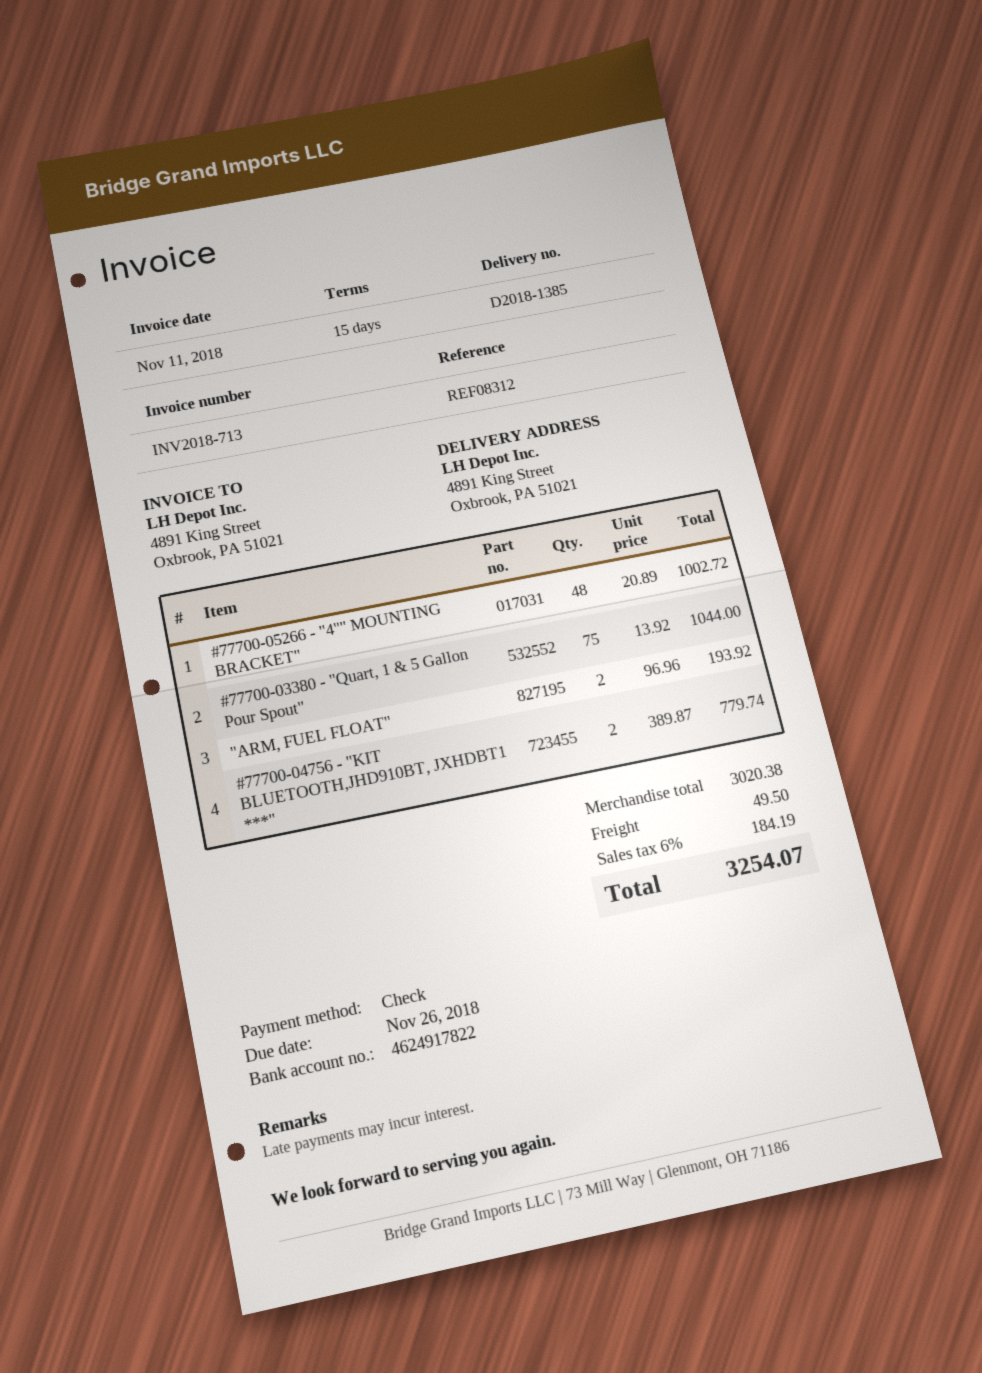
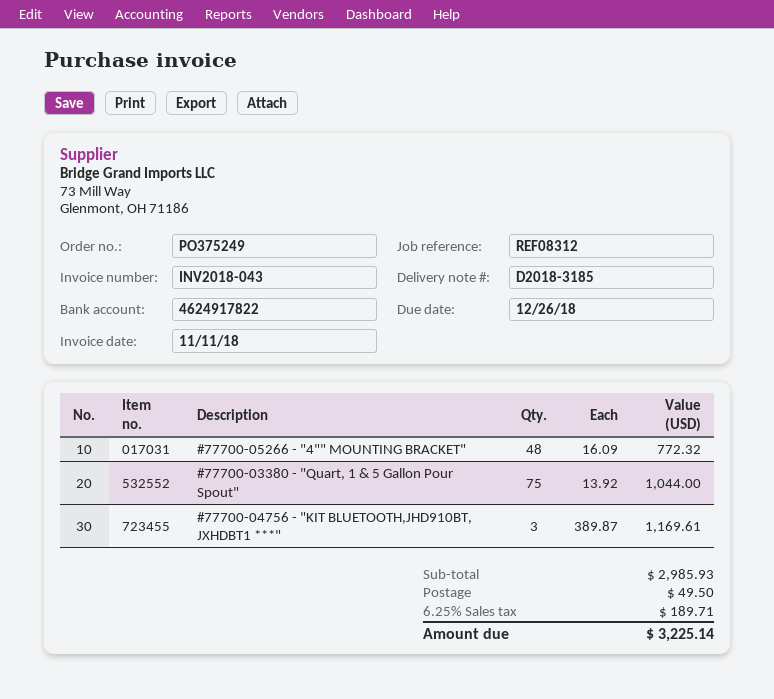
delivery note number: D2018-1385 -> D2018-3185
invoice number: INV2018-713 -> INV2018-043
due date: 2018-11-26 -> 2018-12-26
#77700-05266 - "4"" MOUNTING BRACKET": 48 x 20.89 = 1002.72 -> 48 x 16.09 = 772.32
"ARM, FUEL FLOAT": 2 x 96.96 = 193.92 -> none
#77700-04756 - "KIT BLUETOOTH,JHD910BT, JXHDBT1 ***": 2 x 389.87 = 779.74 -> 3 x 389.87 = 1169.61
subtotal: 3020.38 -> 2985.93
tax: 6% = 184.19 -> 6.25% = 189.71
total: 3254.07 -> 3225.14

